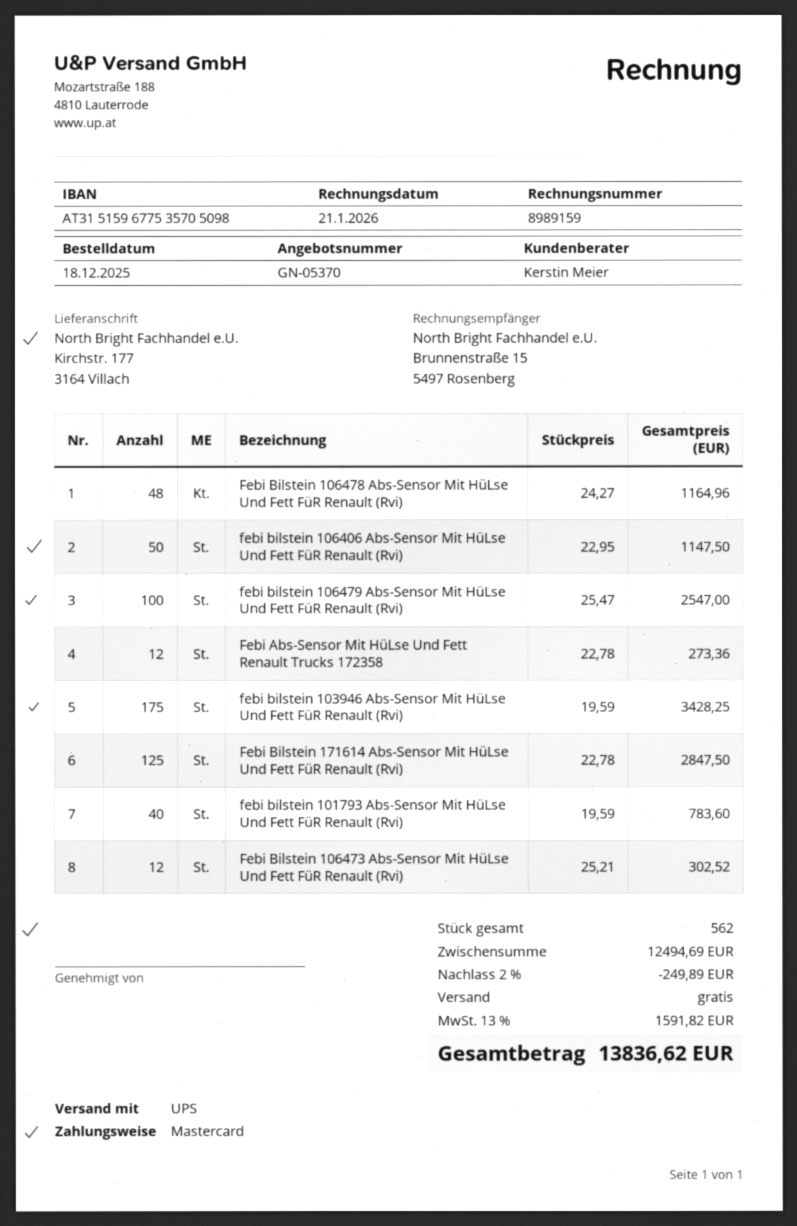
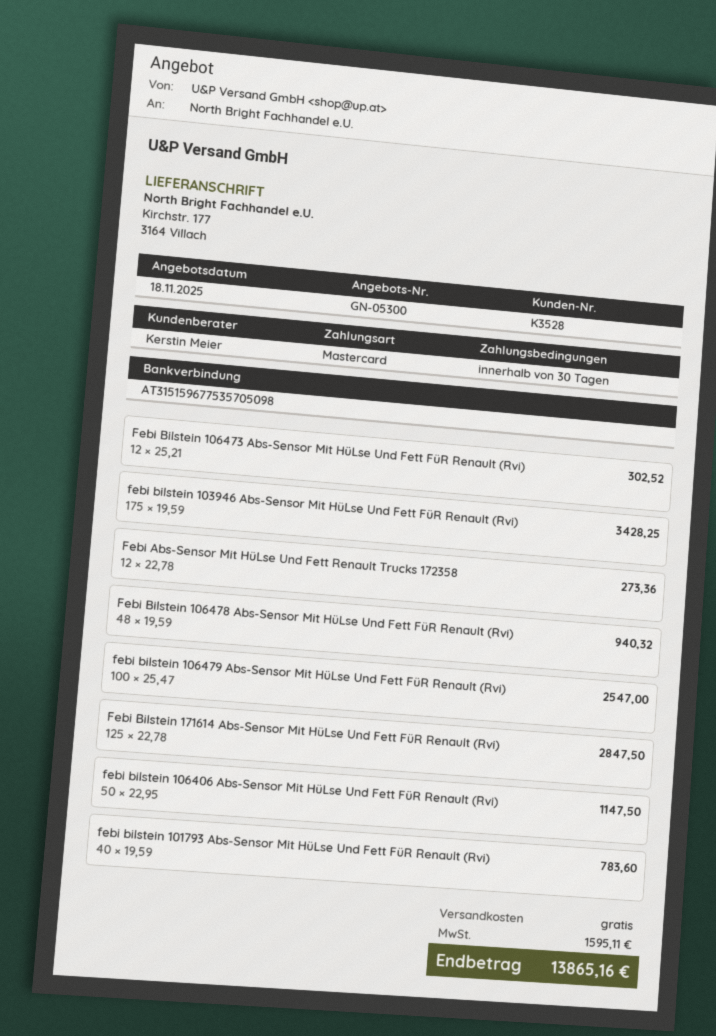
quote number: GN-05370 -> GN-05300
Febi Bilstein 106478 Abs-Sensor Mit HüLse Und Fett FüR Renault (Rvi): 48 x 24.27 = 1164.96 -> 48 x 19.59 = 940.32
discount: 2% = 249.89 -> none
tax: 1591.82 -> 1595.11
total: 13836.62 -> 13865.16

